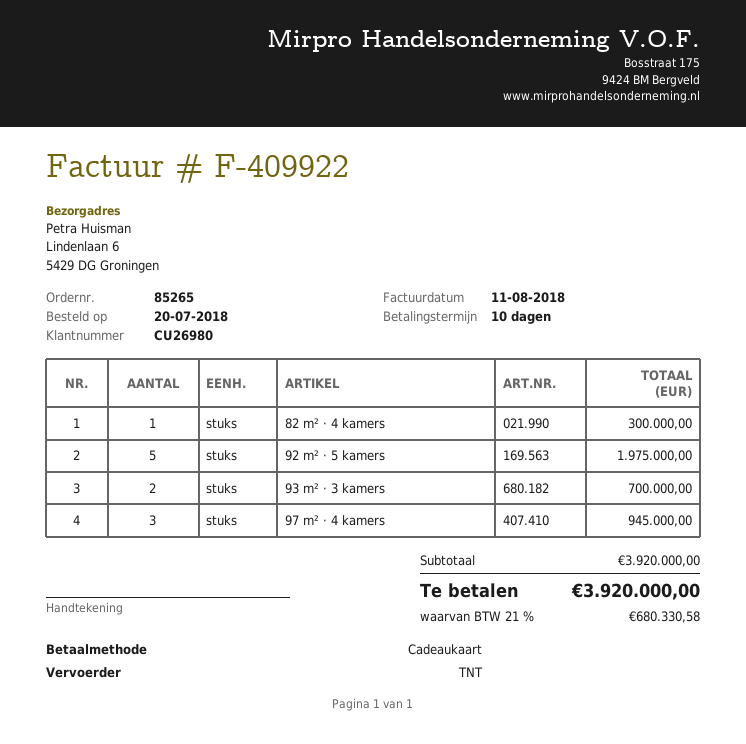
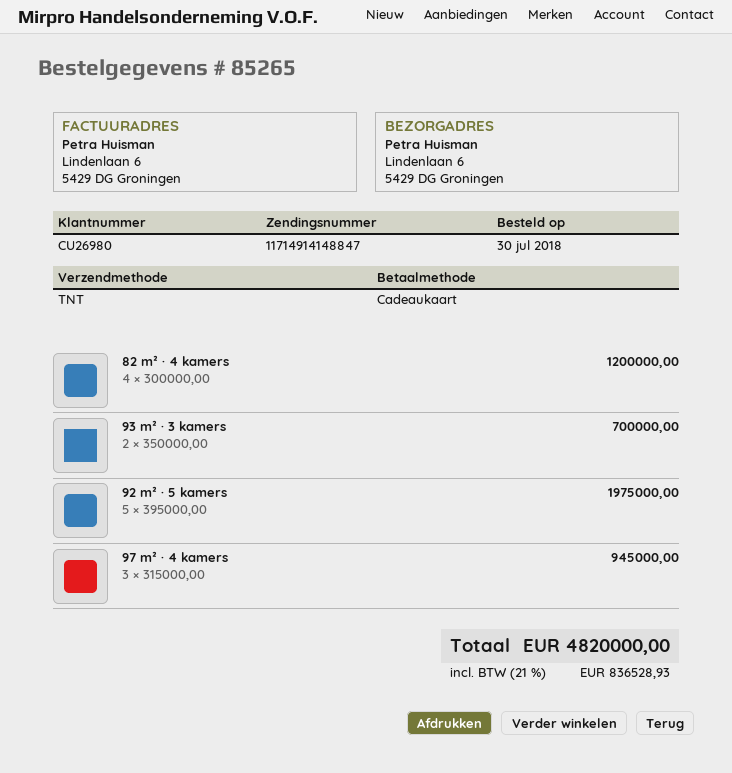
order date: 2018-07-20 -> 2018-07-30
82 m² · 4 kamers: 1 for 300000.00 -> 4 for 1200000.00
tax: 21% = 680330.58 -> 21% = 836528.93
total: 3920000.00 -> 4820000.00

